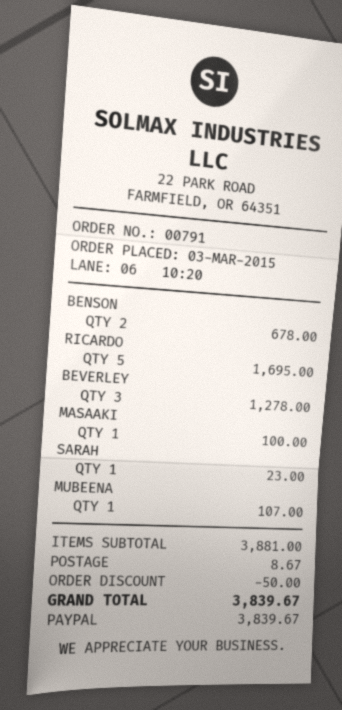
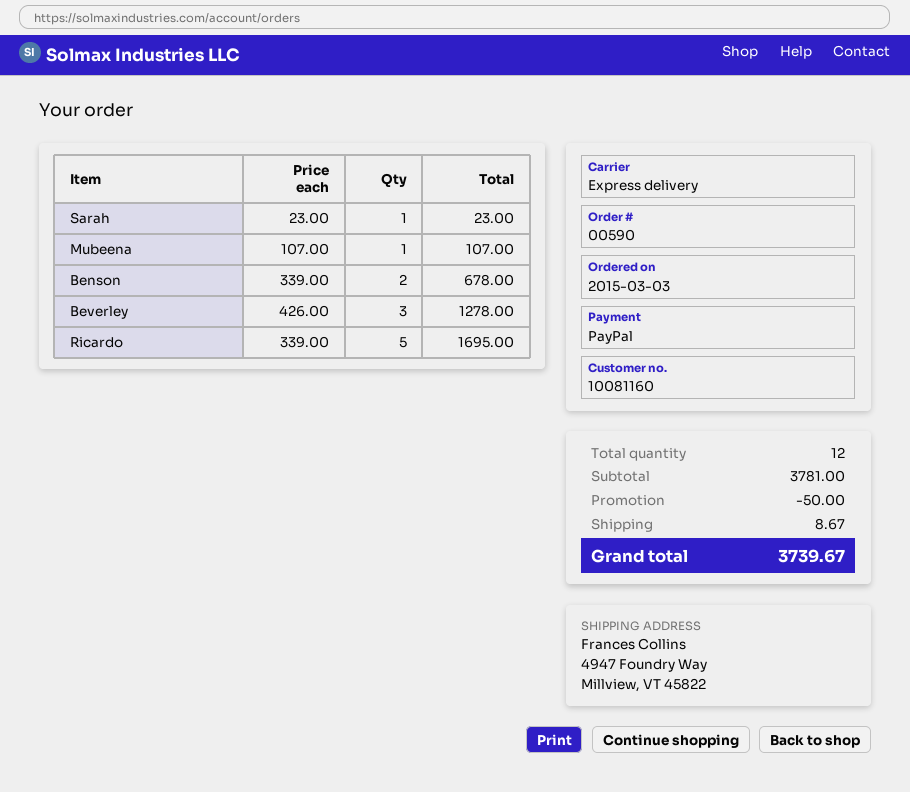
order number: 00791 -> 00590
MASAAKI: 1 for 100.00 -> none
subtotal: 3881.00 -> 3781.00
total: 3839.67 -> 3739.67

